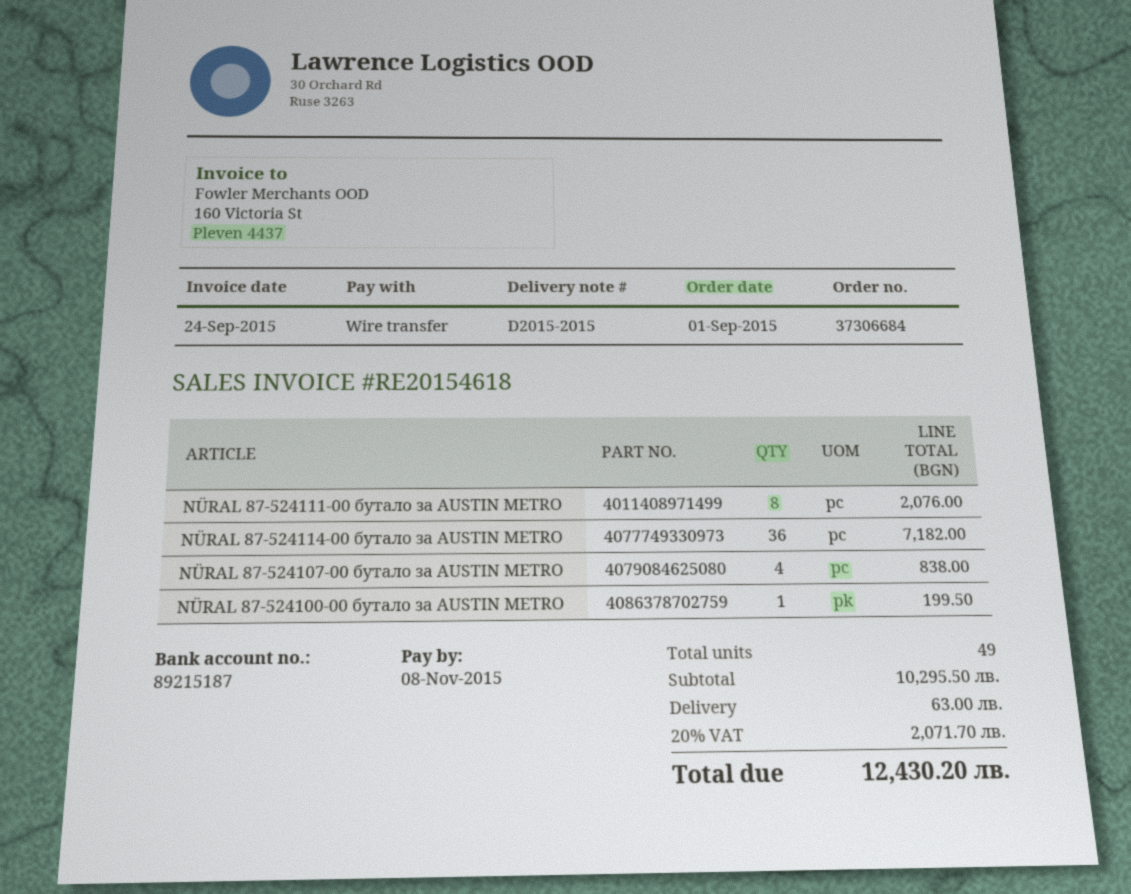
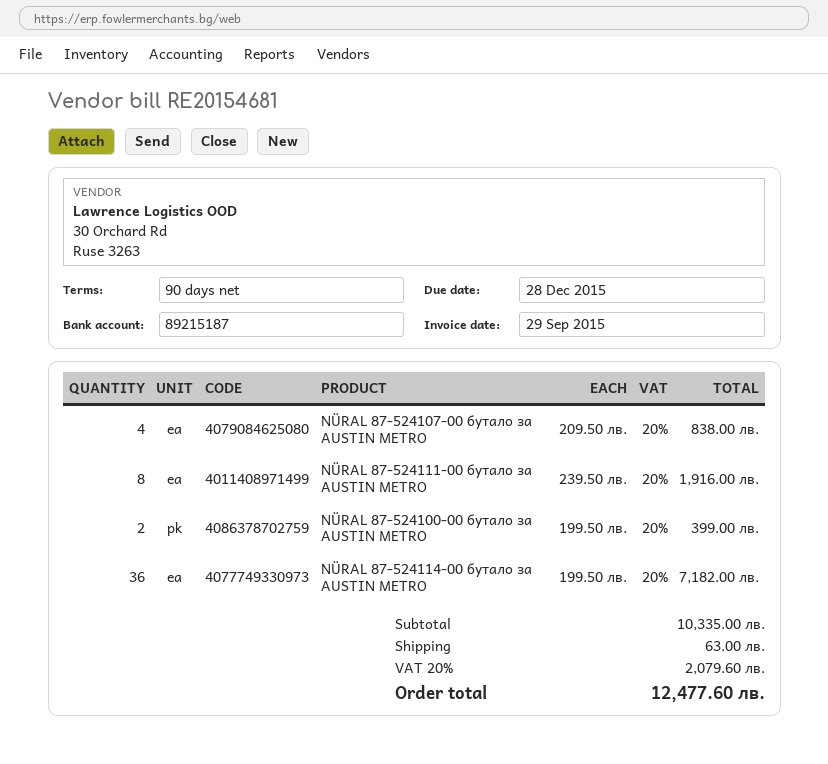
invoice number: RE20154618 -> RE20154681
invoice date: 2015-09-24 -> 2015-09-29
due date: 2015-11-08 -> 2015-12-28
NÜRAL 87-524111-00 бутало за AUSTIN METRO: 8 for 2076.00 -> 8 for 1916.00
NÜRAL 87-524100-00 бутало за AUSTIN METRO: 1 for 199.50 -> 2 for 399.00
subtotal: 10295.50 -> 10335.00
tax: 20% = 2071.70 -> 20% = 2079.60
total: 12430.20 -> 12477.60

